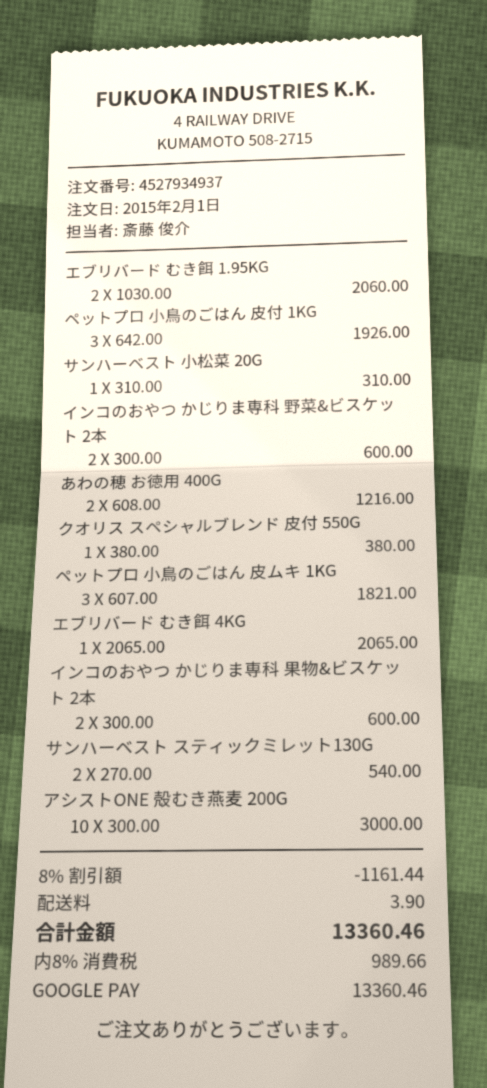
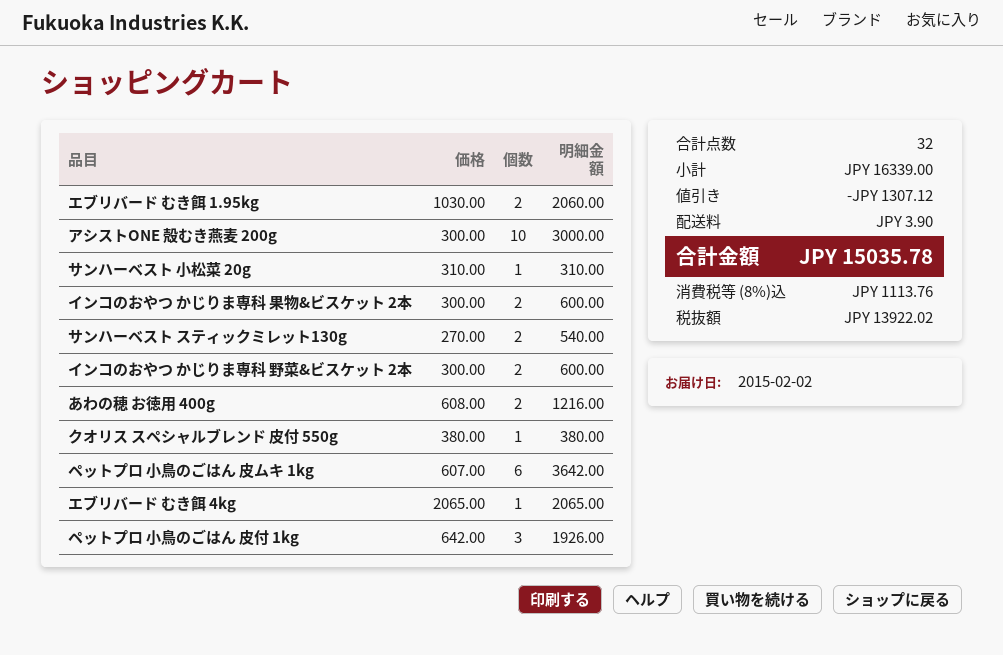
ペットプロ 小鳥のごはん 皮ムキ 1KG: 3 x 607.00 = 1821.00 -> 6 x 607.00 = 3642.00
discount: 1161.44 -> 1307.12
tax: 8% = 989.66 -> 8% = 1113.76
total: 13360.46 -> 15035.78

